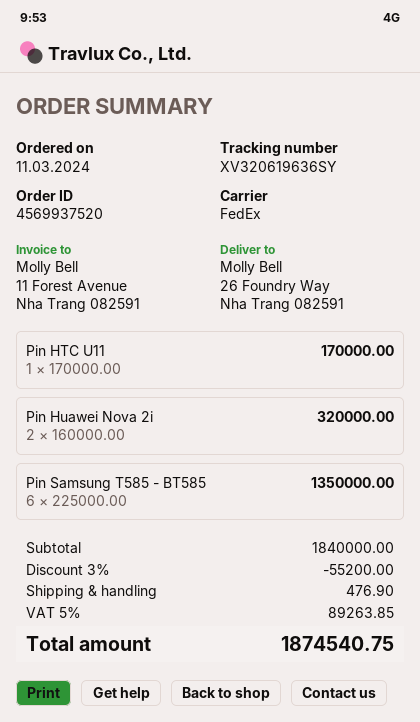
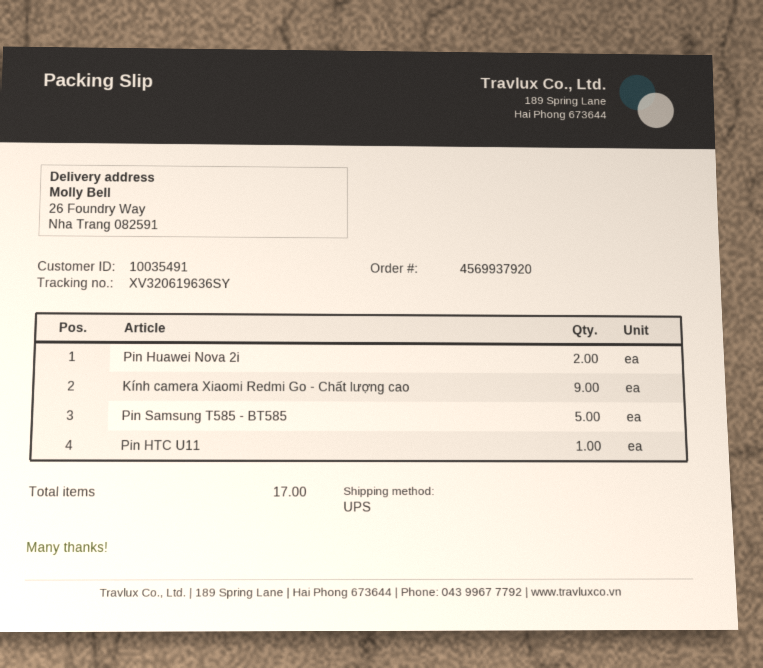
order number: 4569937520 -> 4569937920
shipping method: FedEx -> UPS
Pin Samsung T585 - BT585: 6 -> 5
Kính camera Xiaomi Redmi Go - Chất lượng cao: none -> 9

